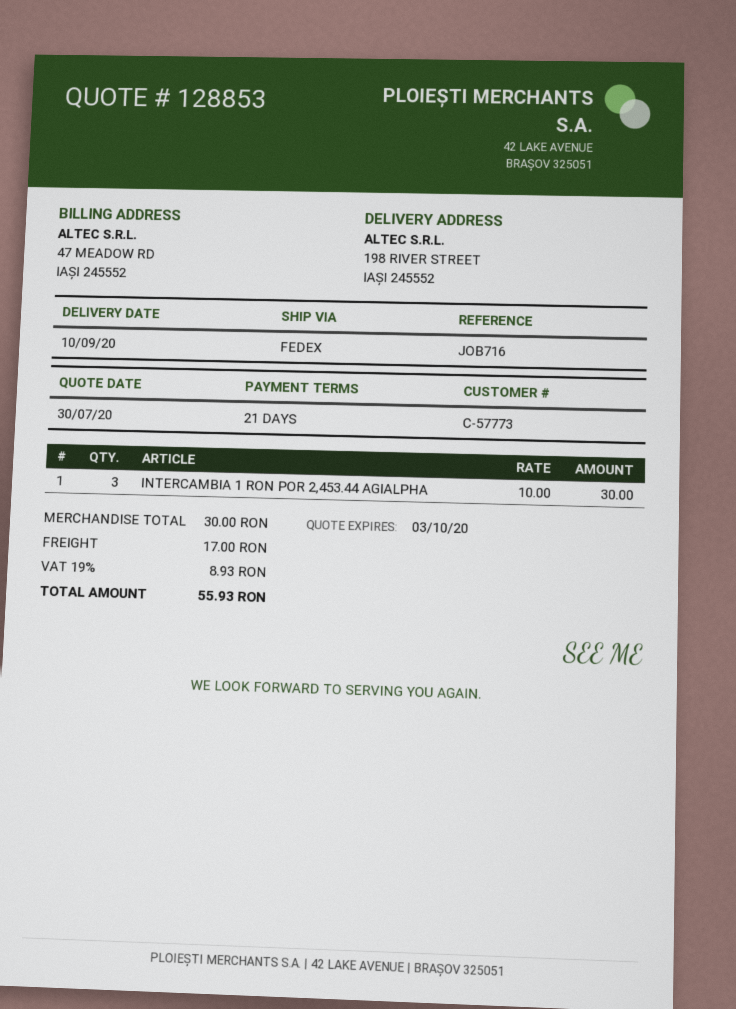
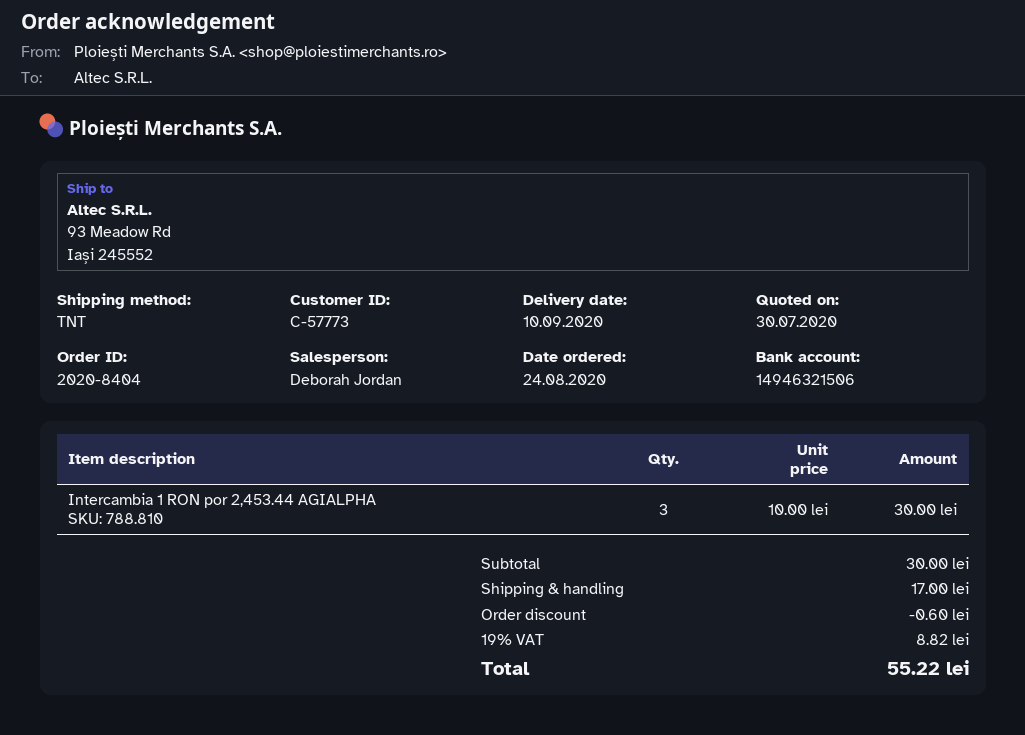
shipping method: FedEx -> TNT
ship to: 198 RIVER STREET, IAȘI 245552 -> 93 Meadow Rd, Iași 245552
discount: none -> 0.60
tax: 19% = 8.93 -> 19% = 8.82
total: 55.93 -> 55.22

